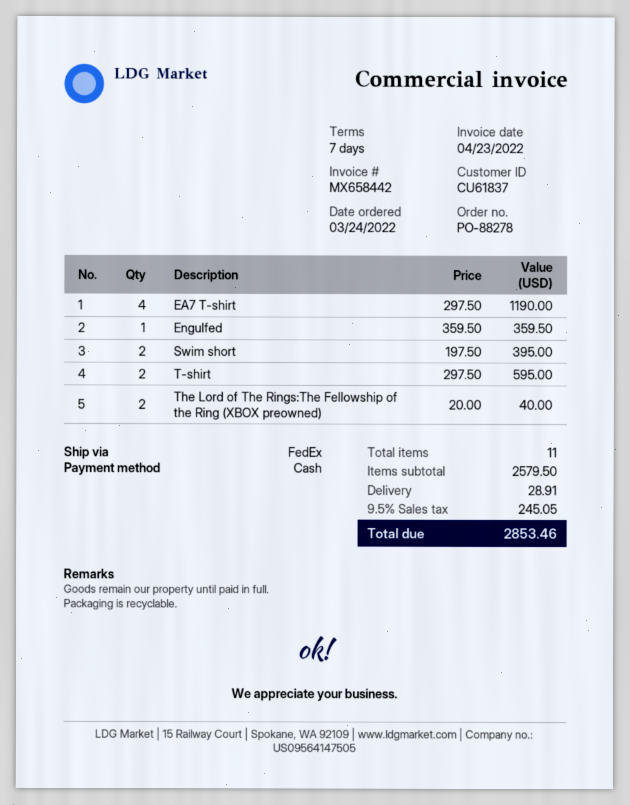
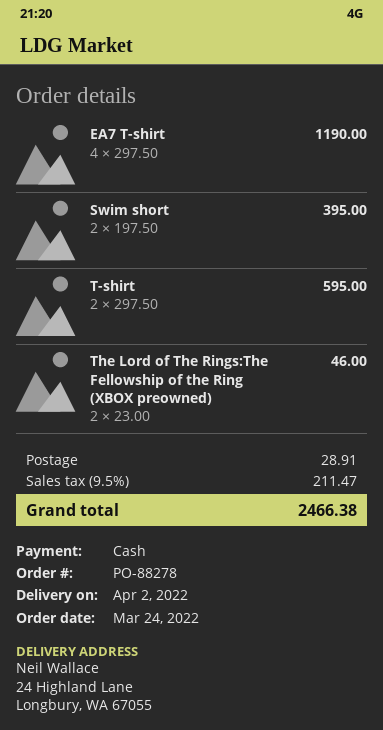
Engulfed: 1 x 359.50 = 359.50 -> none
The Lord of The Rings:The Fellowship of the Ring (XBOX preowned): 2 x 20.00 = 40.00 -> 2 x 23.00 = 46.00
tax: 9.5% = 245.05 -> 9.5% = 211.47
total: 2853.46 -> 2466.38

